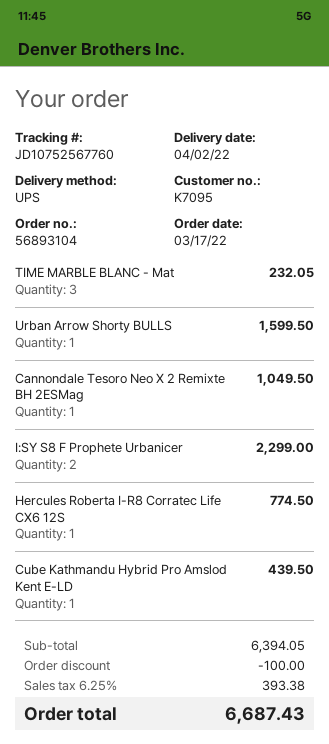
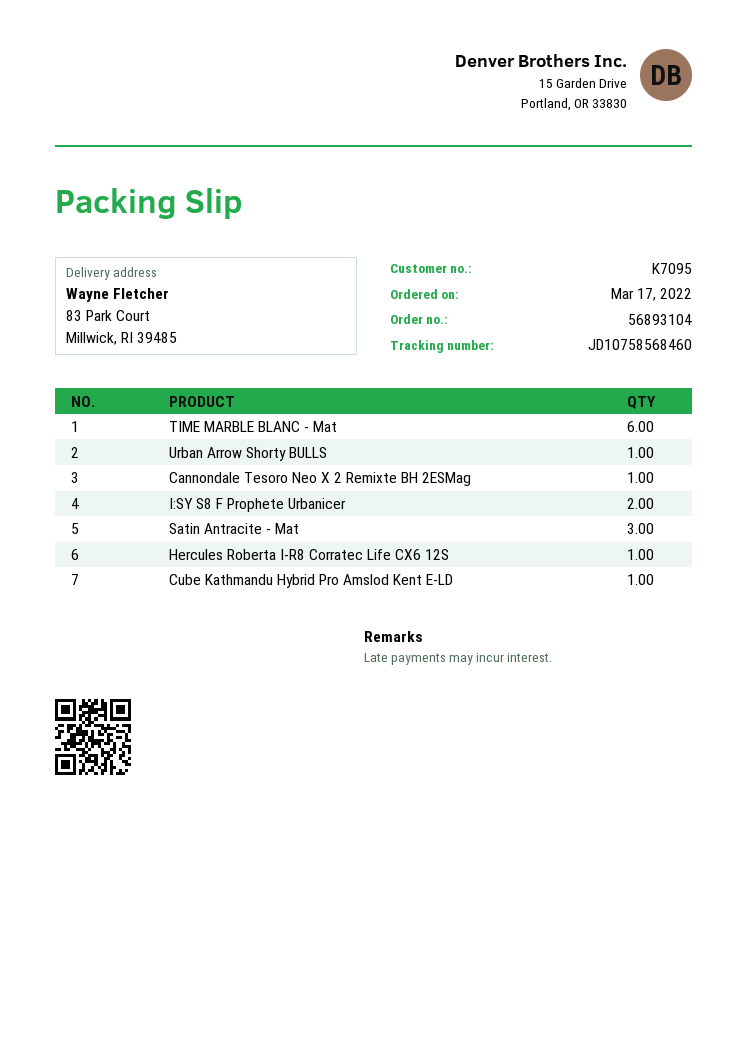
tracking number: JD10752567760 -> JD10758568460
TIME MARBLE BLANC - Mat: 3 -> 6
Satin Antracite - Mat: none -> 3

